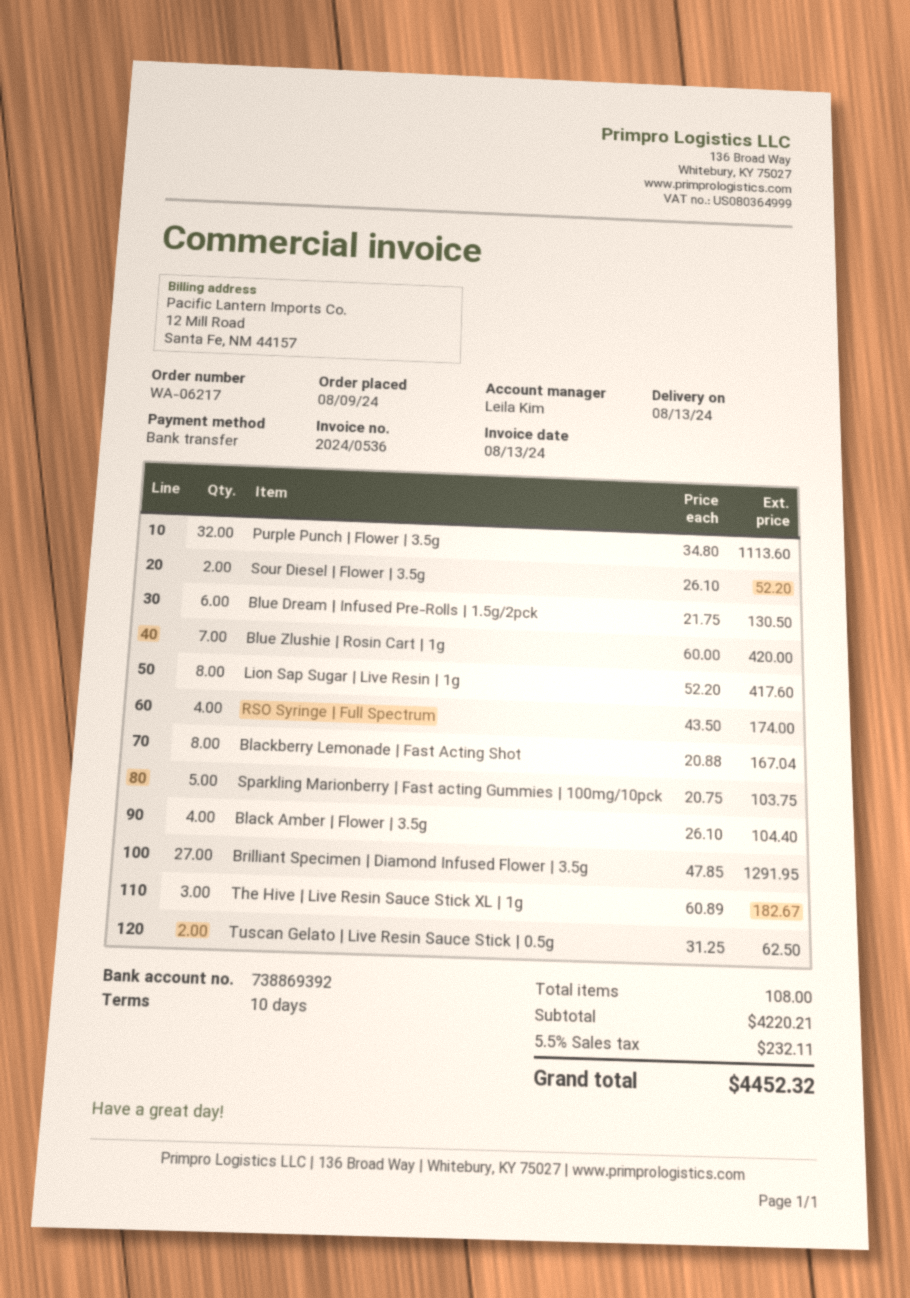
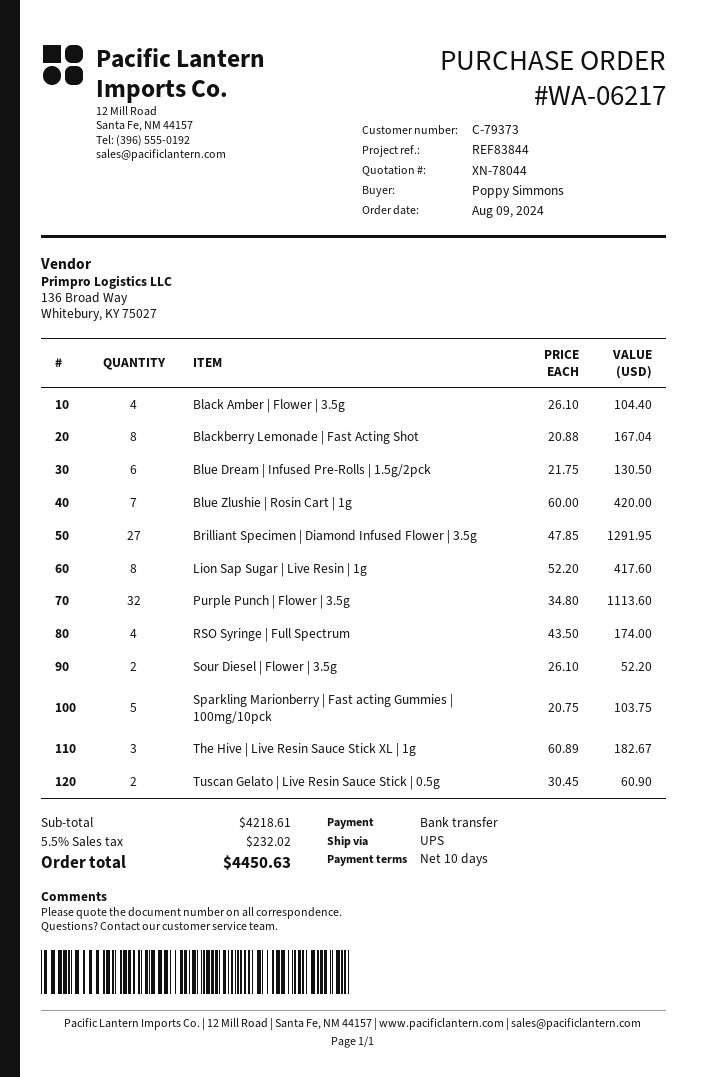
Tuscan Gelato | Live Resin Sauce Stick | 0.5g: 2 x 31.25 = 62.50 -> 2 x 30.45 = 60.90
subtotal: 4220.21 -> 4218.61
tax: 5.5% = 232.11 -> 5.5% = 232.02
total: 4452.32 -> 4450.63

